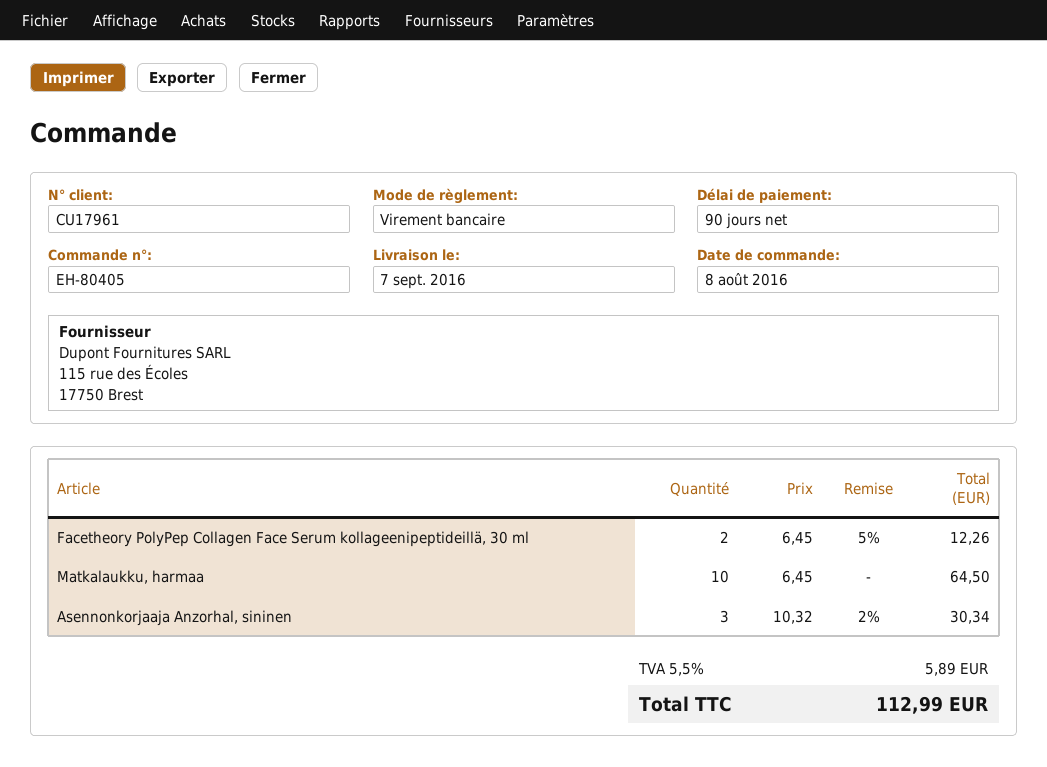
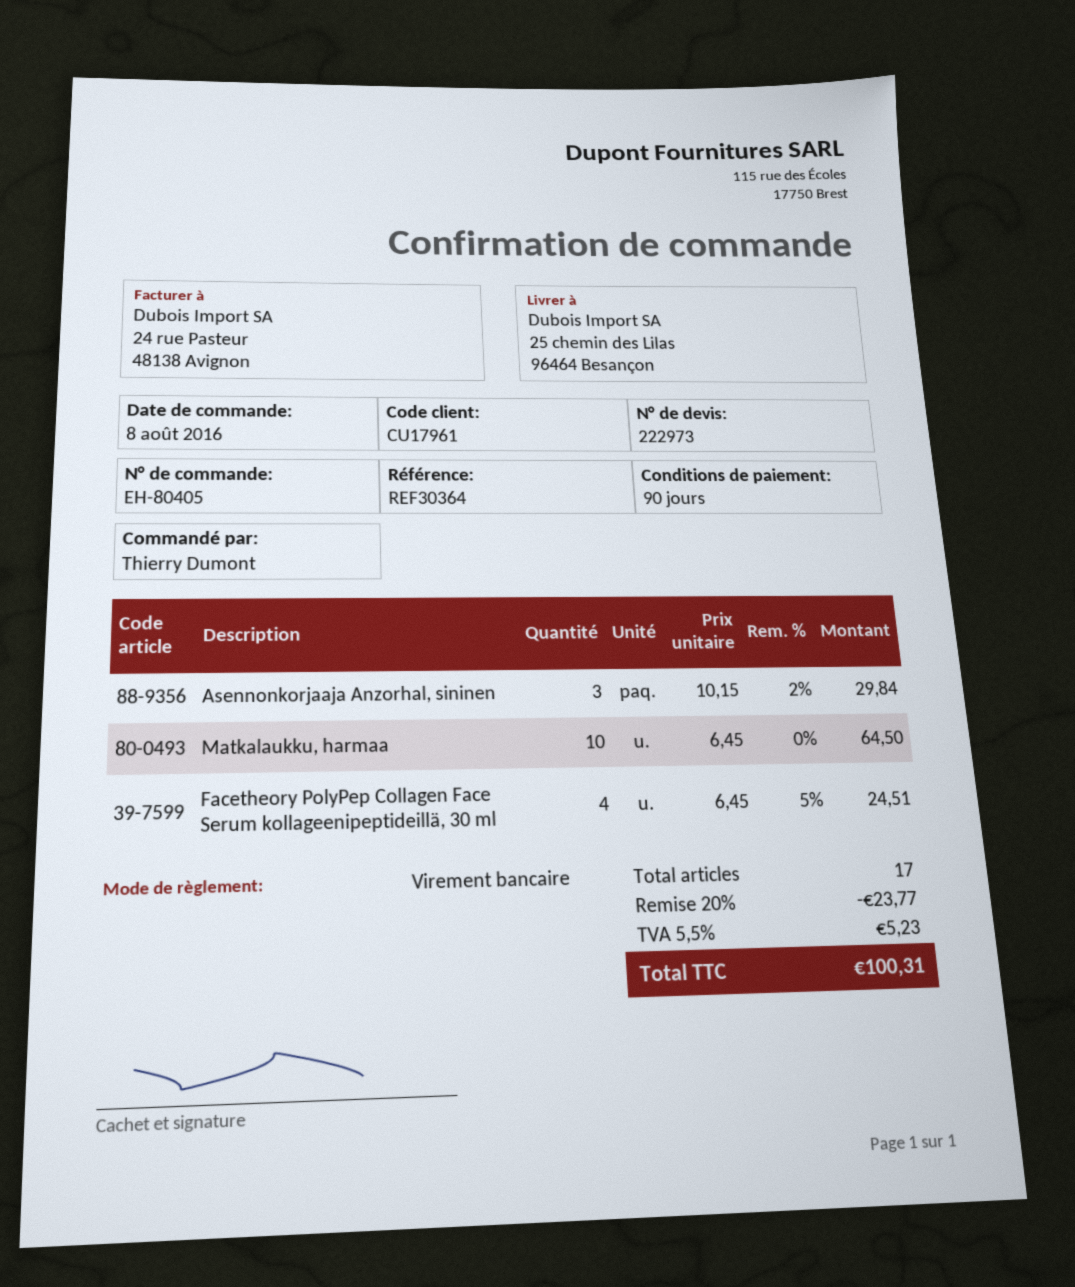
Facetheory PolyPep Collagen Face Serum kollageenipeptideillä, 30 ml: 2 x 6.45 - 5% = 12.26 -> 4 x 6.45 - 5% = 24.51
Asennonkorjaaja Anzorhal, sininen: 3 x 10.32 - 2% = 30.34 -> 3 x 10.15 - 2% = 29.84
discount: none -> 20% = 23.77
tax: 5.5% = 5.89 -> 5.5% = 5.23
total: 112.99 -> 100.31

